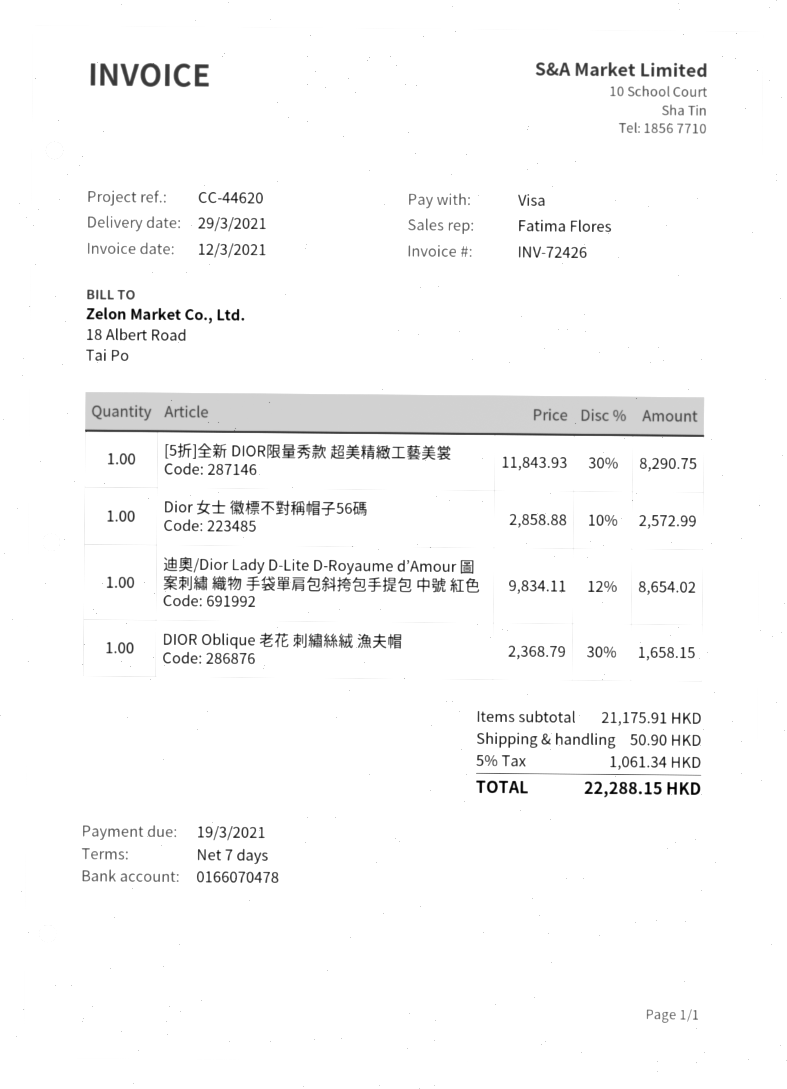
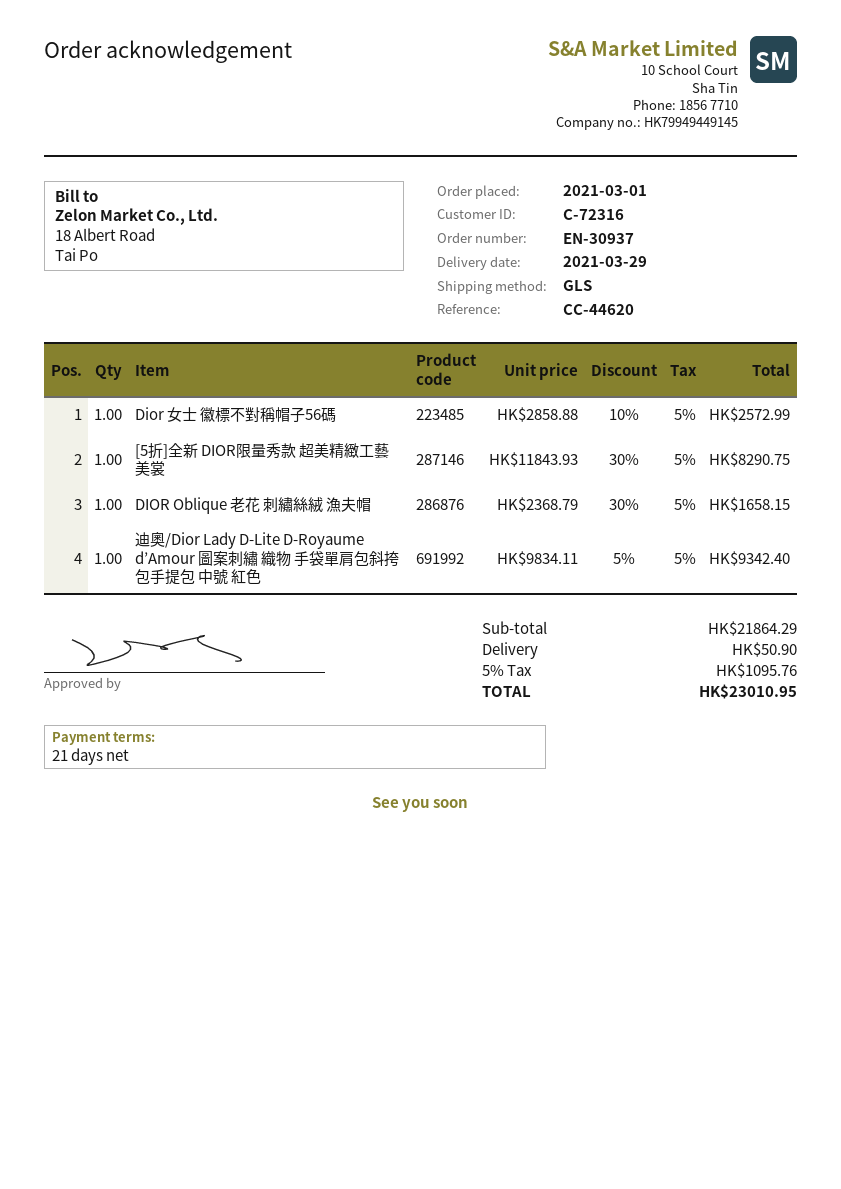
payment terms: 7 days -> 21 days
迪奧/Dior Lady D-Lite D-Royaume d’Amour 圖案刺繡 織物 手袋單肩包斜挎包手提包 中號 紅色: 1 x 9834.11 - 12% = 8654.02 -> 1 x 9834.11 - 5% = 9342.40
subtotal: 21175.91 -> 21864.29
tax: 5% = 1061.34 -> 5% = 1095.76
total: 22288.15 -> 23010.95

